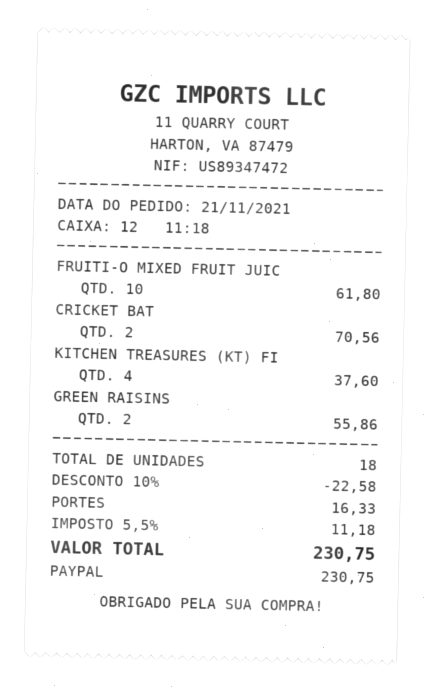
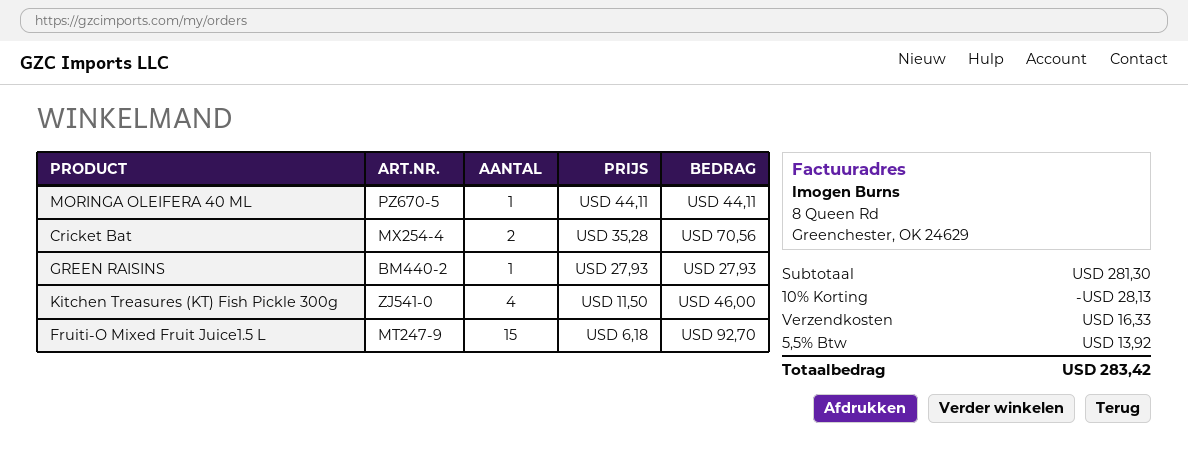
FRUITI-O MIXED FRUIT JUIC: 10 for 61.80 -> 15 for 92.70
KITCHEN TREASURES (KT) FI: 4 for 37.60 -> 4 for 46.00
GREEN RAISINS: 2 for 55.86 -> 1 for 27.93
MORINGA OLEIFERA 40 ML: none -> 1 for 44.11
discount: 10% = 22.58 -> 10% = 28.13
tax: 5.5% = 11.18 -> 5.5% = 13.92
total: 230.75 -> 283.42

